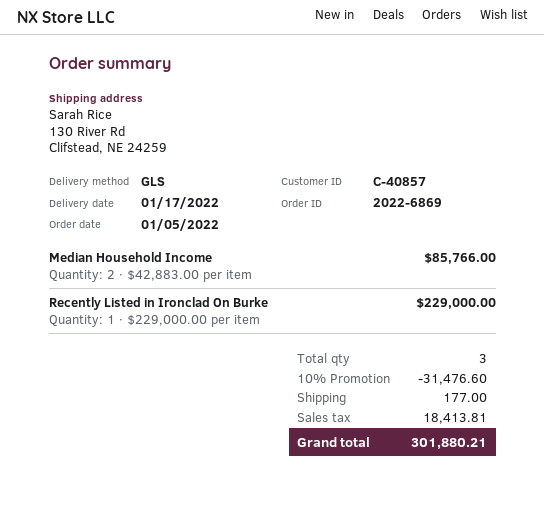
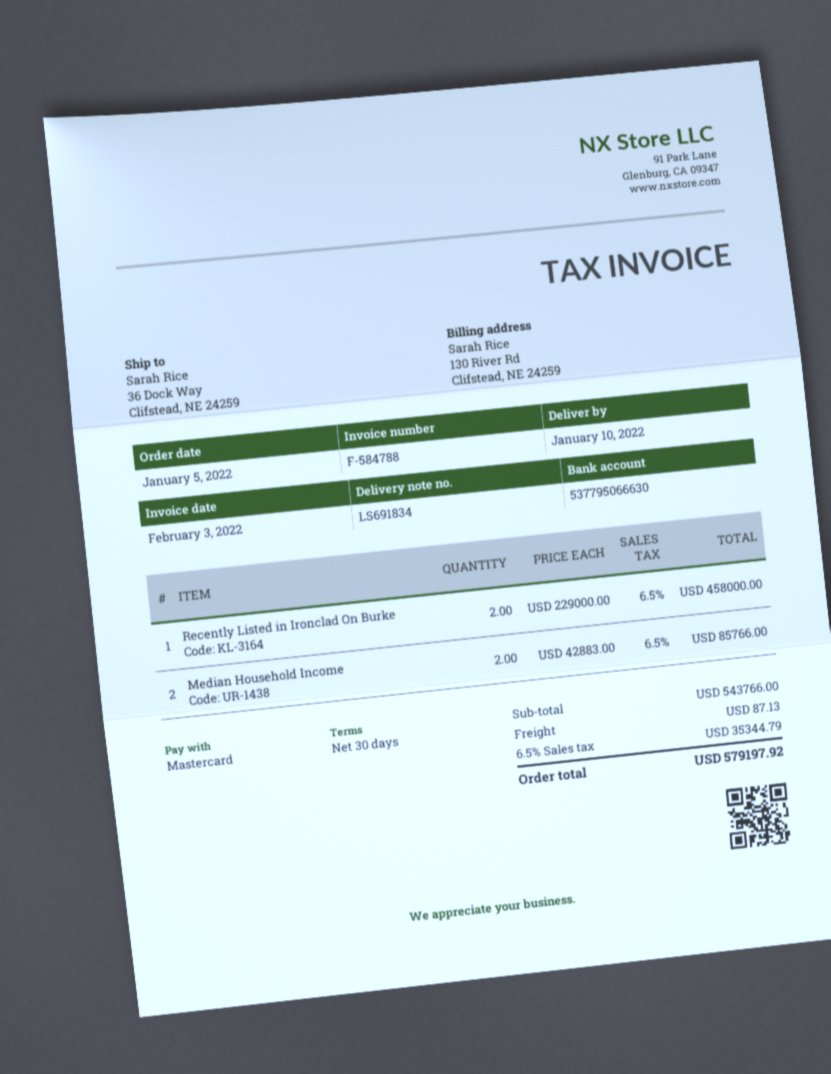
delivery date: 2022-01-17 -> 2022-01-10
ship to: 130 River Rd, Clifstead, NE 24259 -> 36 Dock Way, Clifstead, NE 24259
Recently Listed in Ironclad On Burke: 1 x 229000.00 = 229000.00 -> 2 x 229000.00 = 458000.00
discount: 10% = 31476.60 -> none
shipping: 177.00 -> 87.13
tax: 18413.81 -> 35344.79
total: 301880.21 -> 579197.92

